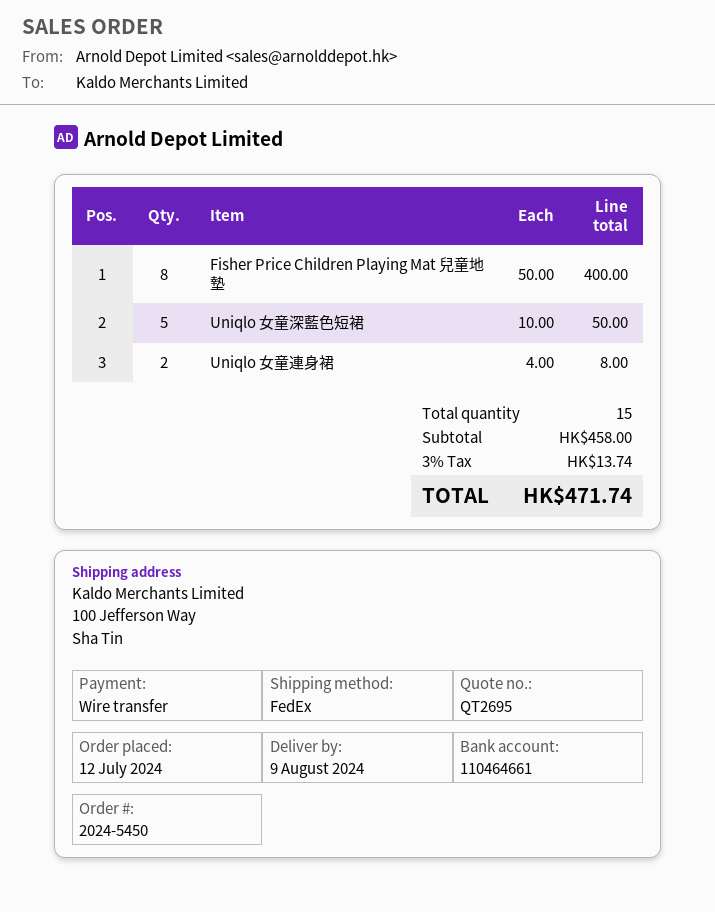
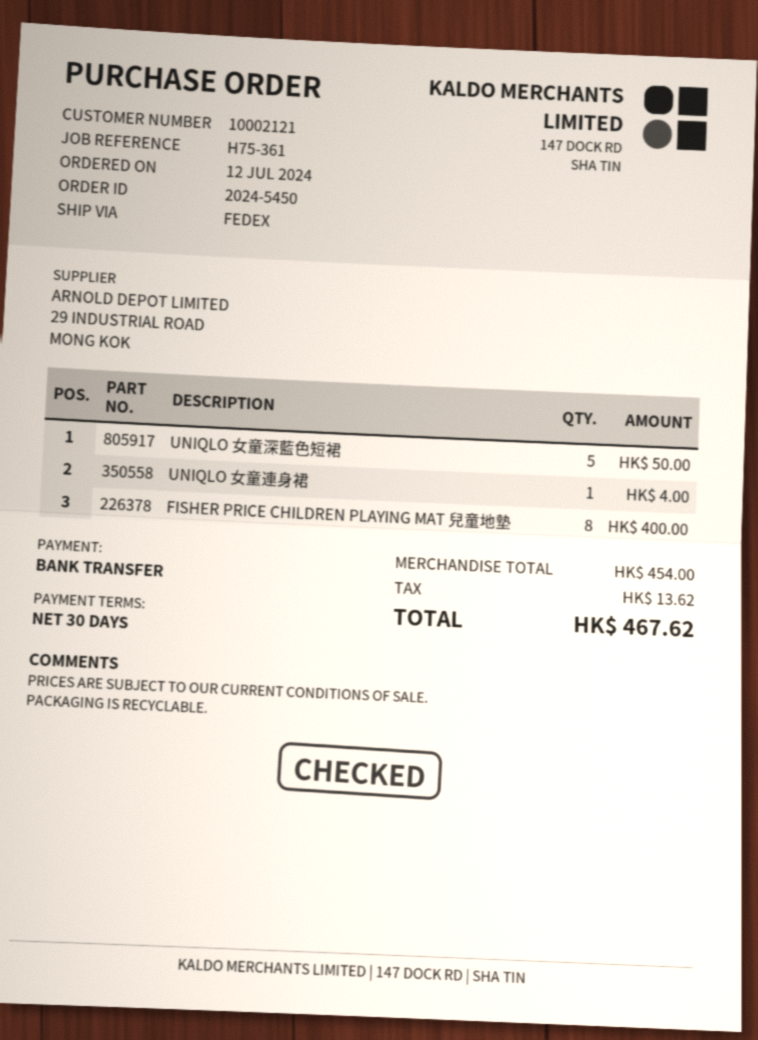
Uniqlo 女童連身裙: 2 for 8.00 -> 1 for 4.00
subtotal: 458.00 -> 454.00
tax: 13.74 -> 13.62
total: 471.74 -> 467.62

